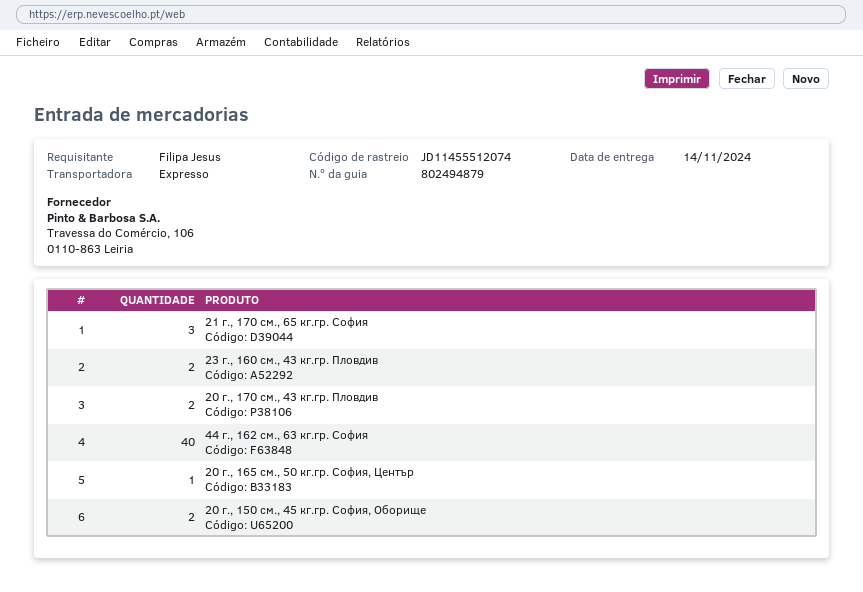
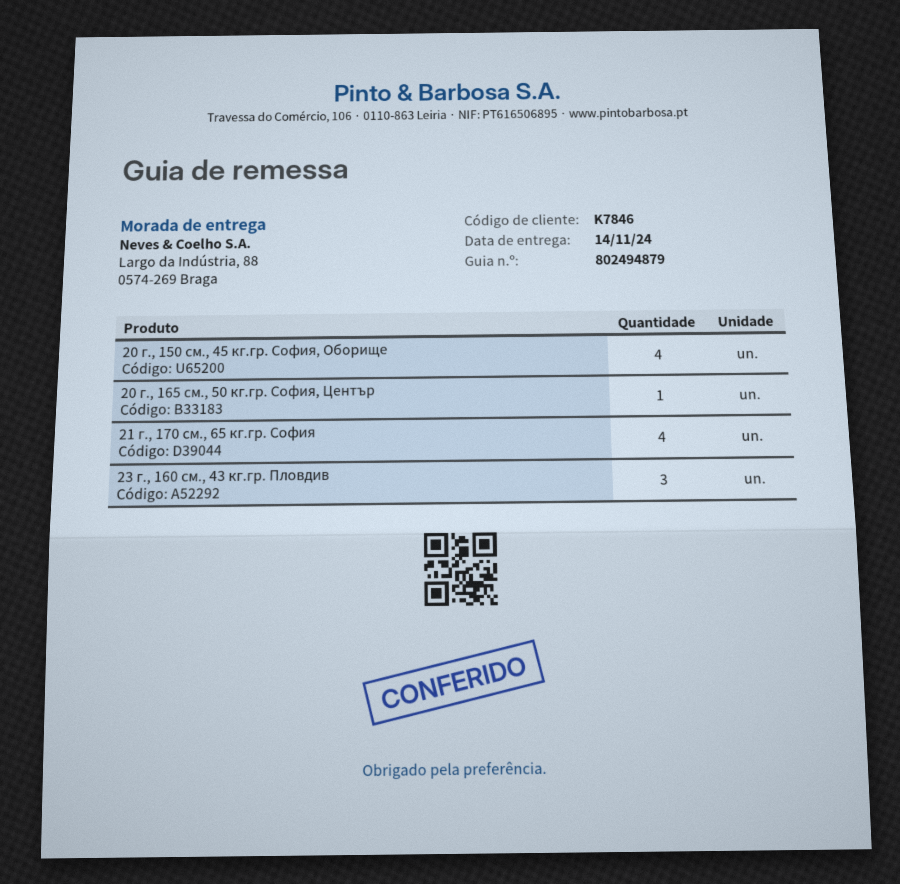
21 г., 170 см., 65 кг.гр. София: 3 -> 4
23 г., 160 см., 43 кг.гр. Пловдив: 2 -> 3
20 г., 170 см., 43 кг.гр. Пловдив: 2 -> none
44 г., 162 см., 63 кг.гр. София: 40 -> none
20 г., 150 см., 45 кг.гр. София, Оборище: 2 -> 4

